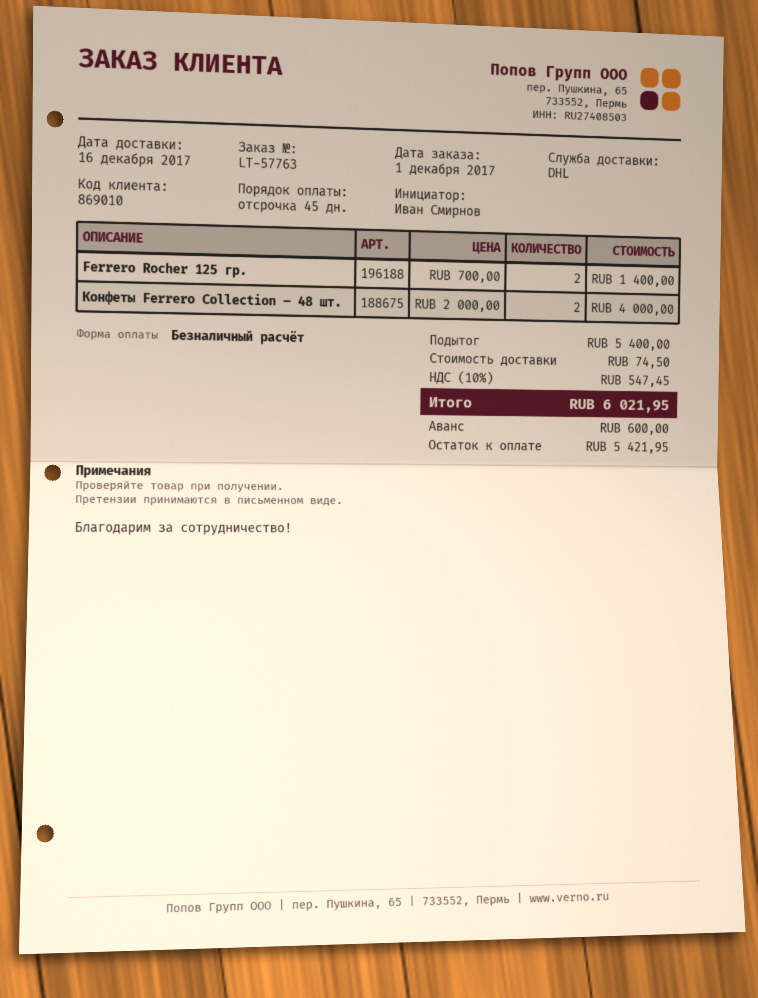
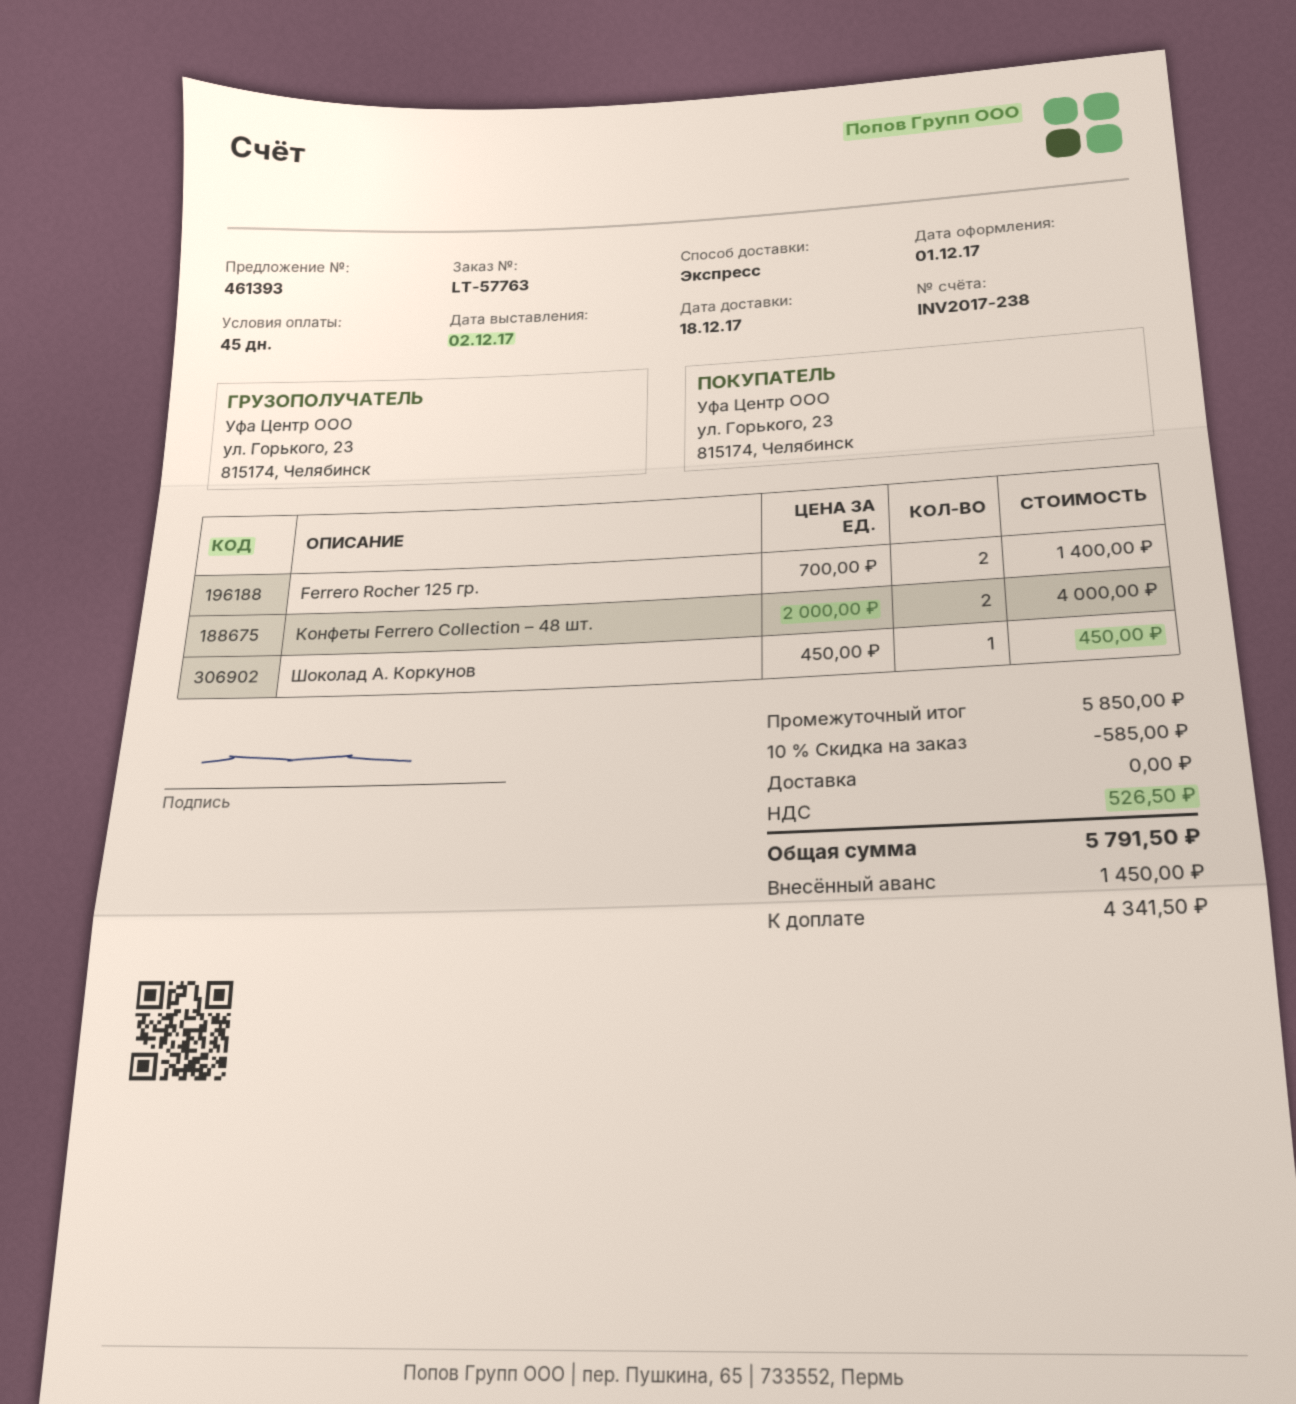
delivery date: 2017-12-16 -> 2017-12-18
shipping method: DHL -> express
Шоколад А. Коркунов: none -> 1 x 450.00 = 450.00
subtotal: 5400.00 -> 5850.00
discount: none -> 10% = 585.00
shipping: 74.50 -> 0.00
tax: 547.45 -> 526.50
total: 6021.95 -> 5791.50
deposit: 600.00 -> 1450.00
balance: 5421.95 -> 4341.50

